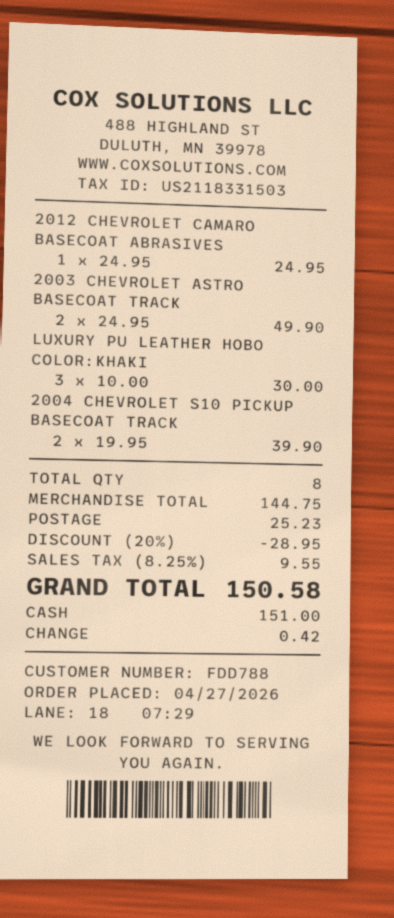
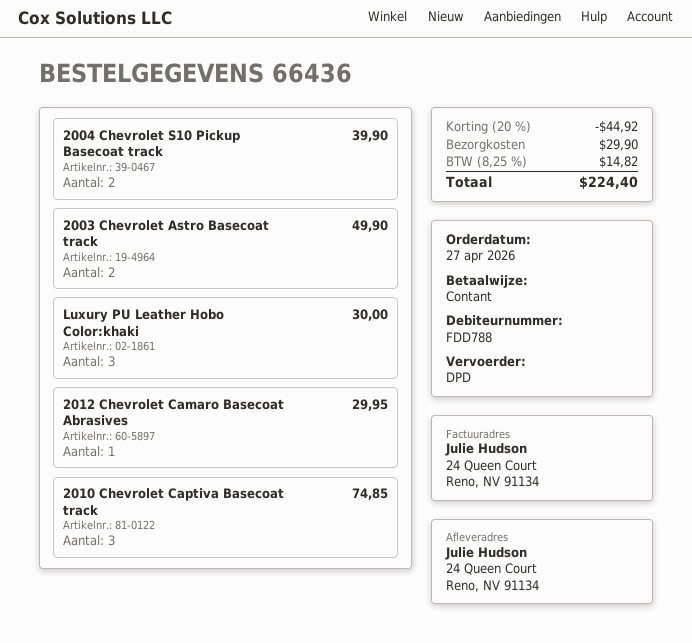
2012 CHEVROLET CAMARO BASECOAT ABRASIVES: 1 for 24.95 -> 1 for 29.95
2010 Chevrolet Captiva Basecoat track: none -> 3 for 74.85
discount: 20% = 28.95 -> 20% = 44.92
shipping: 25.23 -> 29.90
tax: 8.25% = 9.55 -> 8.25% = 14.82
total: 150.58 -> 224.40

